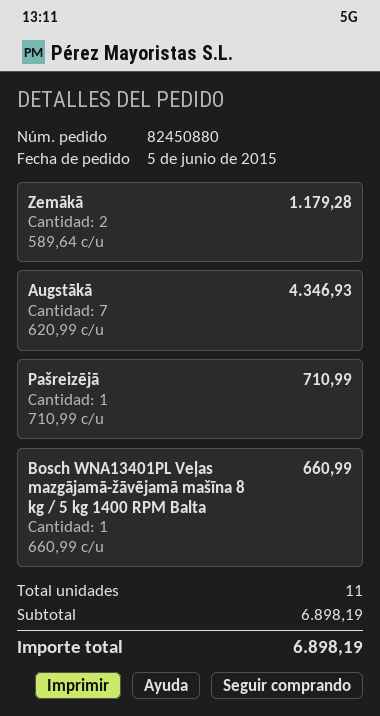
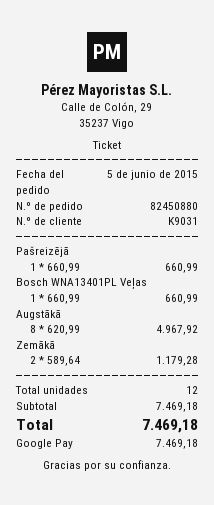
Augstākā: 7 x 620.99 = 4346.93 -> 8 x 620.99 = 4967.92
Pašreizējā: 1 x 710.99 = 710.99 -> 1 x 660.99 = 660.99
total quantity: 11 -> 12
subtotal: 6898.19 -> 7469.18
total: 6898.19 -> 7469.18

